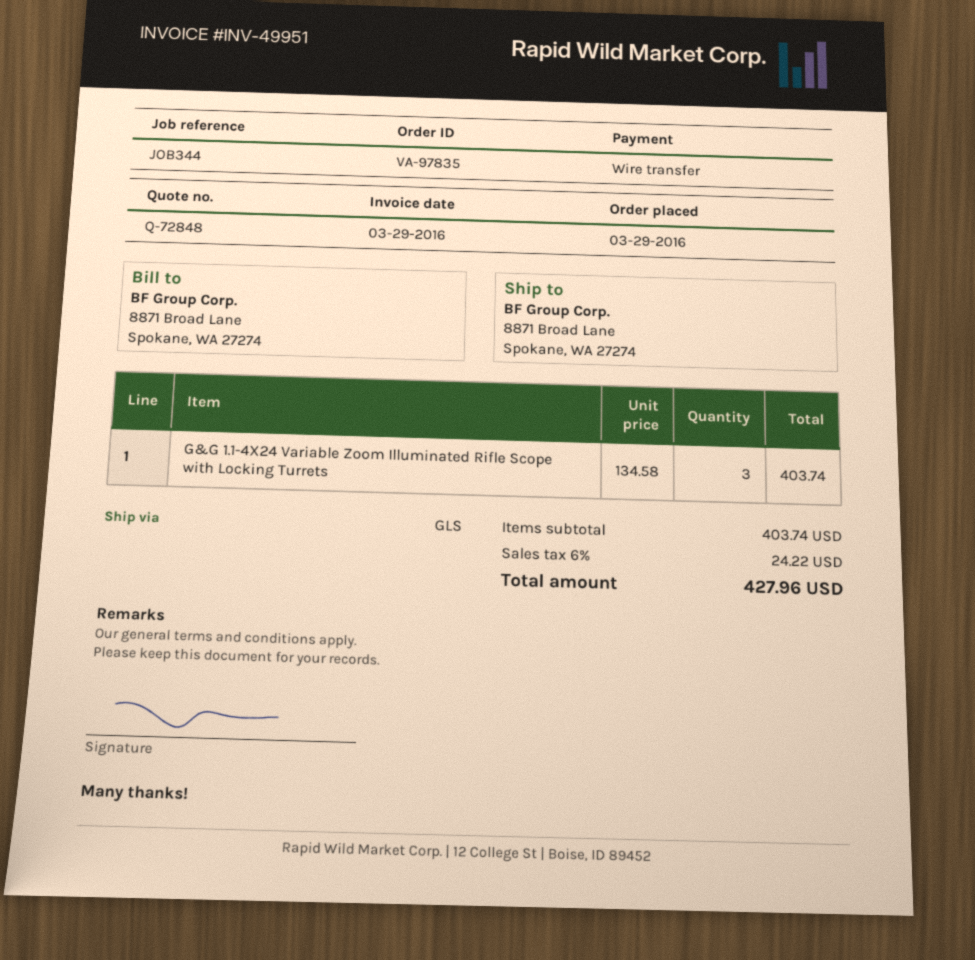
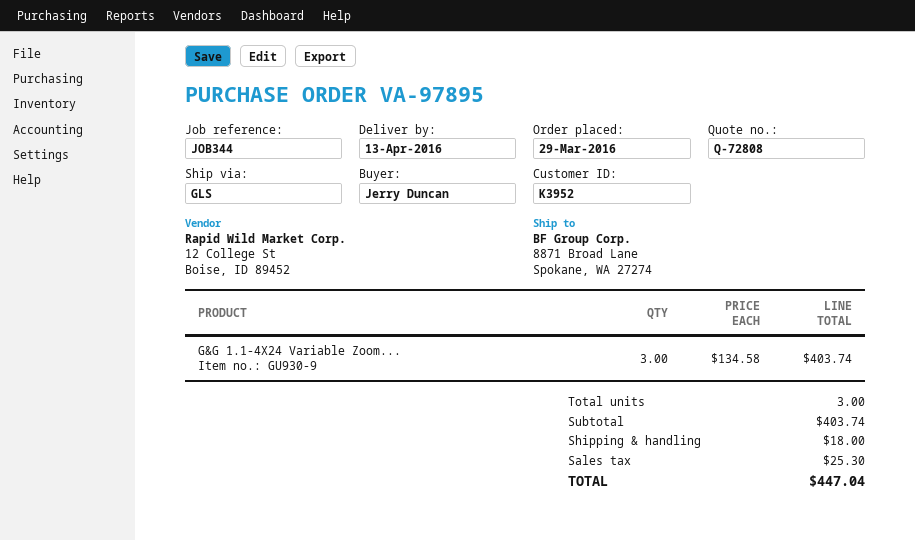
quote number: Q-72848 -> Q-72808
order number: VA-97835 -> VA-97895
shipping: none -> 18.00
tax: 24.22 -> 25.30
total: 427.96 -> 447.04

